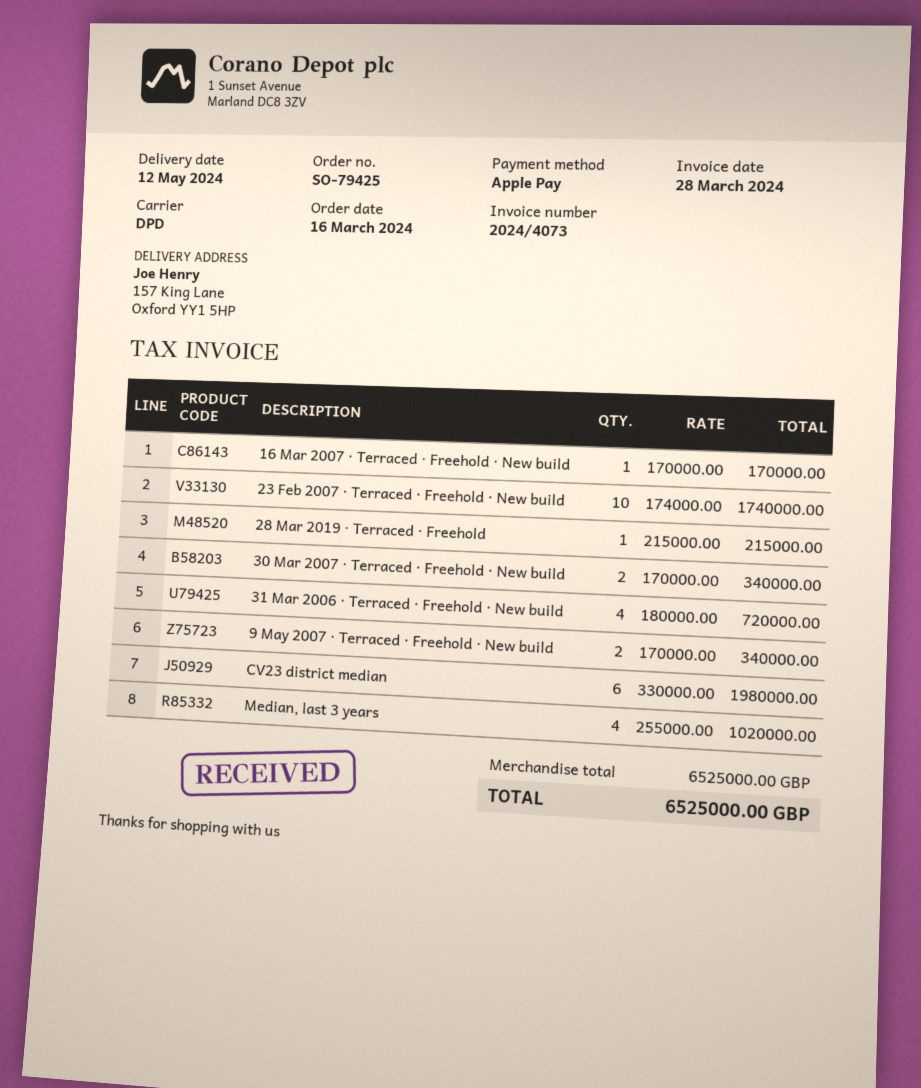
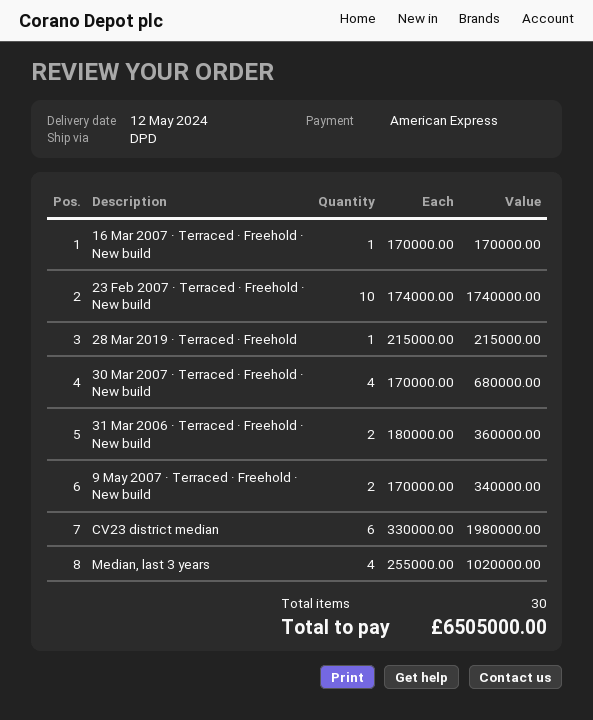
payment method: Apple Pay -> American Express
30 Mar 2007 · Terraced · Freehold · New build: 2 x 170000.00 = 340000.00 -> 4 x 170000.00 = 680000.00
31 Mar 2006 · Terraced · Freehold · New build: 4 x 180000.00 = 720000.00 -> 2 x 180000.00 = 360000.00
total: 6525000.00 -> 6505000.00

